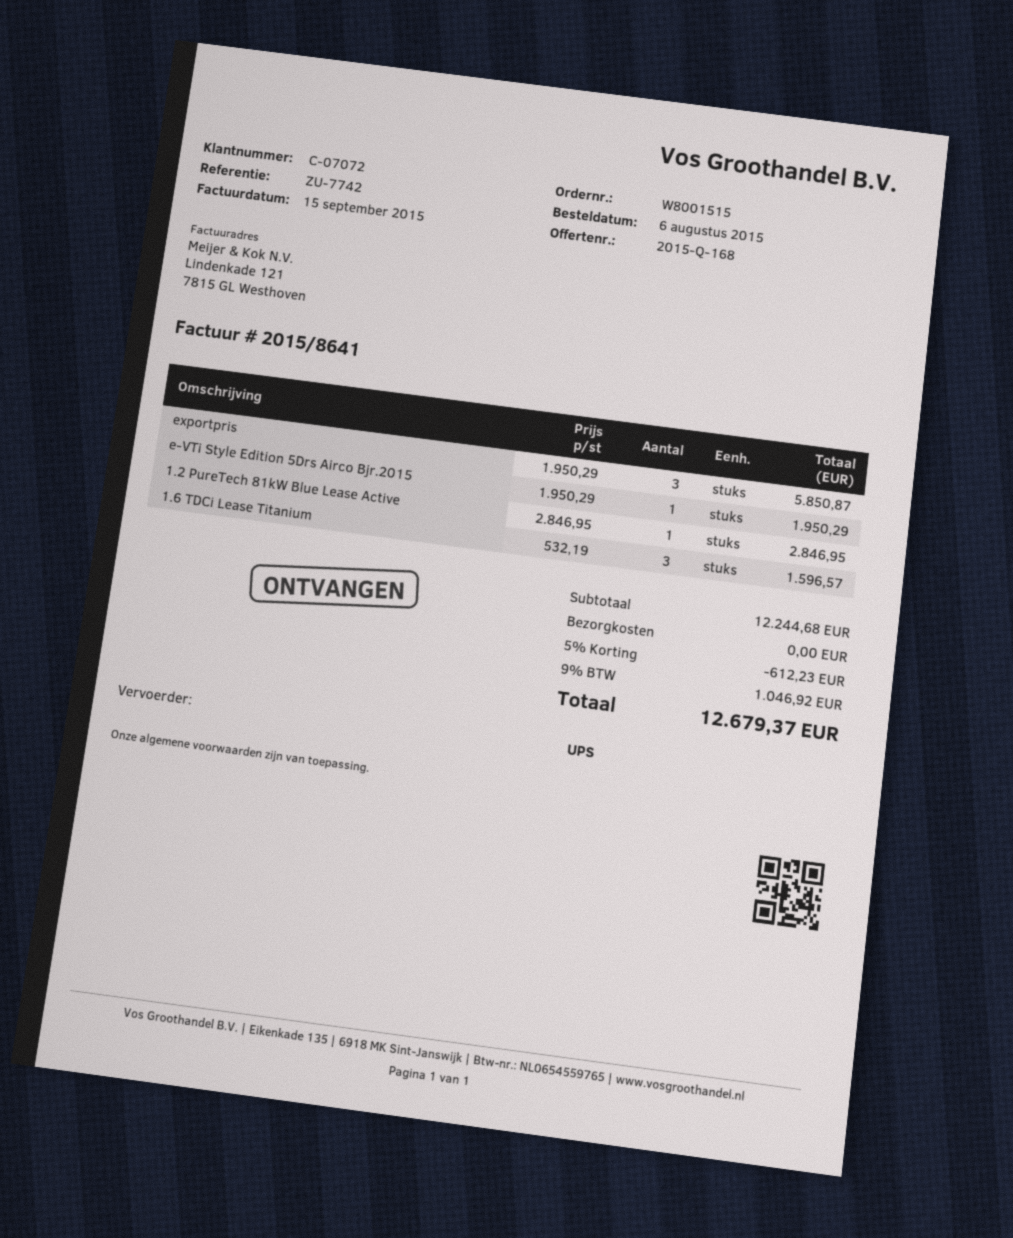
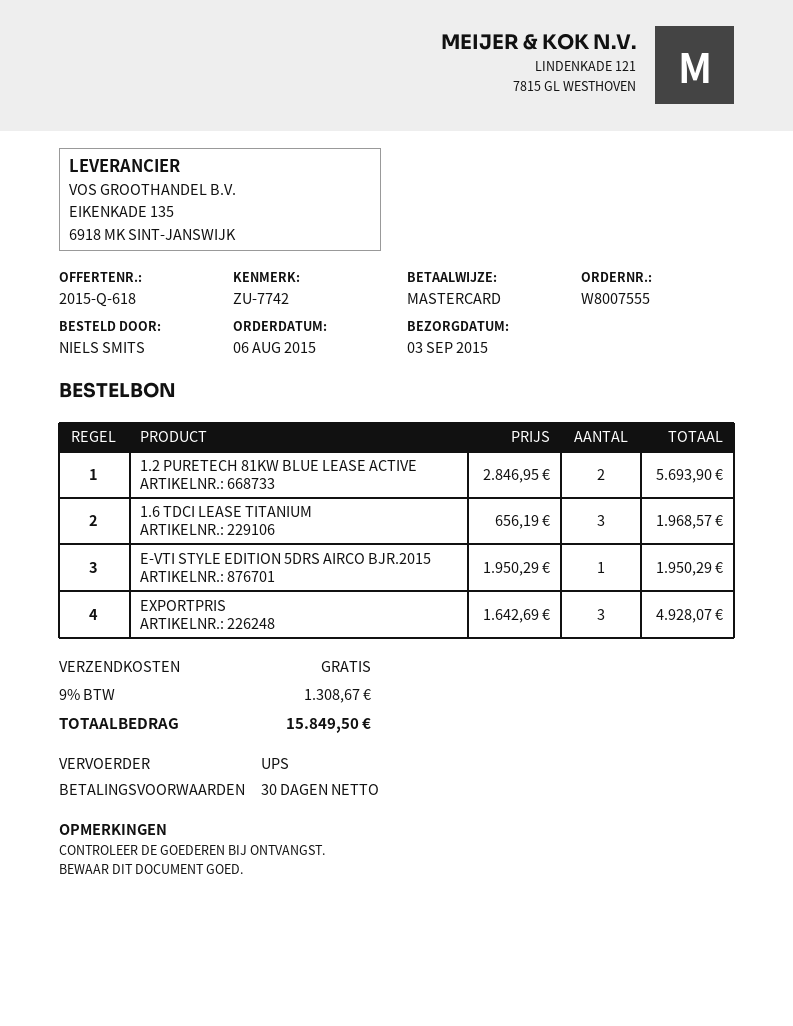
quote number: 2015-Q-168 -> 2015-Q-618
order number: W8001515 -> W8007555
exportpris: 3 x 1950.29 = 5850.87 -> 3 x 1642.69 = 4928.07
1.2 PureTech 81kW Blue Lease Active: 1 x 2846.95 = 2846.95 -> 2 x 2846.95 = 5693.90
1.6 TDCi Lease Titanium: 3 x 532.19 = 1596.57 -> 3 x 656.19 = 1968.57
discount: 5% = 612.23 -> none
tax: 9% = 1046.92 -> 9% = 1308.67
total: 12679.37 -> 15849.50

